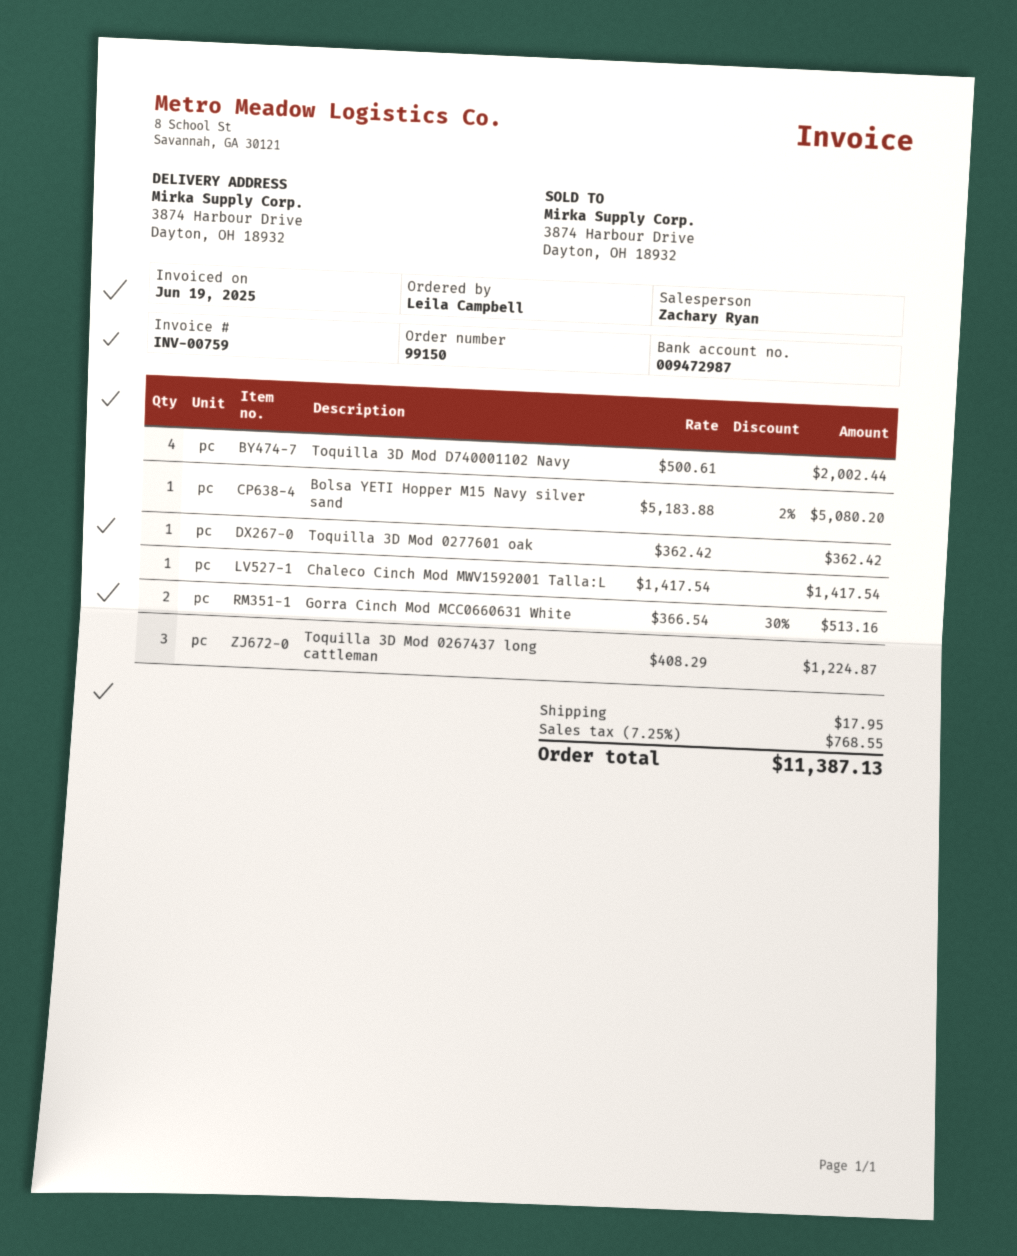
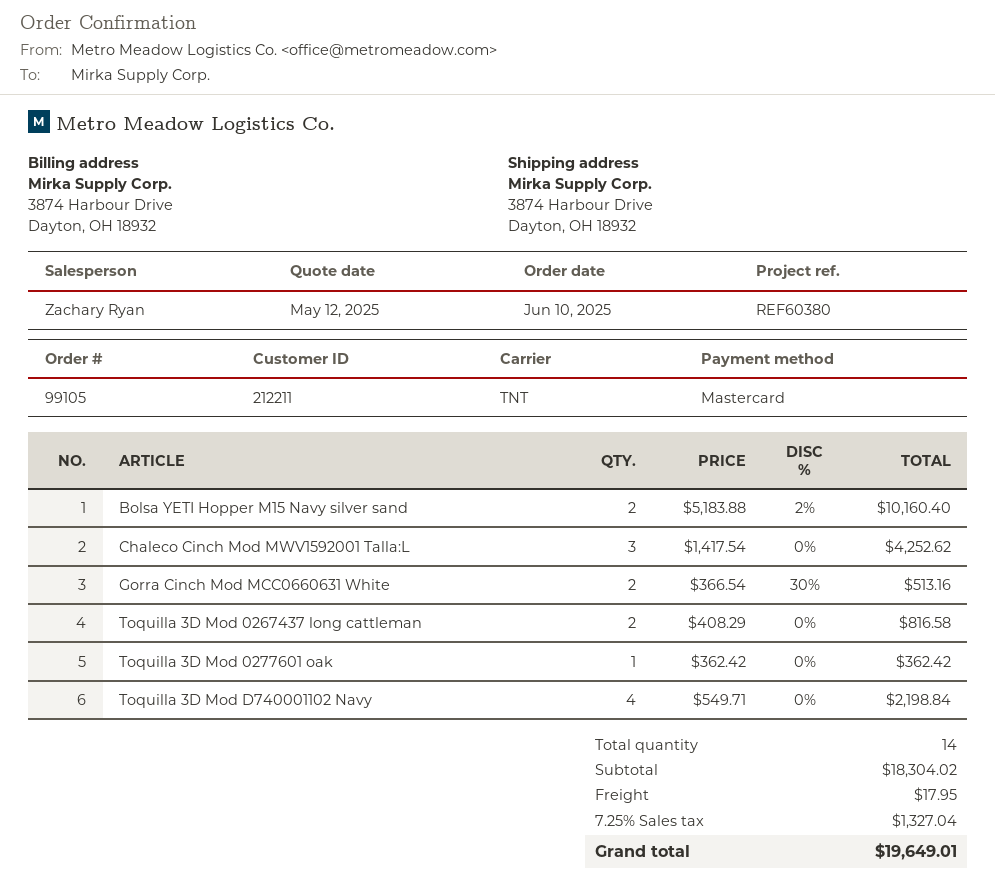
order number: 99150 -> 99105
Toquilla 3D Mod D740001102 Navy: 4 x 500.61 = 2002.44 -> 4 x 549.71 = 2198.84
Bolsa YETI Hopper M15 Navy silver sand: 1 x 5183.88 - 2% = 5080.20 -> 2 x 5183.88 - 2% = 10160.40
Chaleco Cinch Mod MWV1592001 Talla:L: 1 x 1417.54 = 1417.54 -> 3 x 1417.54 = 4252.62
Toquilla 3D Mod 0267437 long cattleman: 3 x 408.29 = 1224.87 -> 2 x 408.29 = 816.58
tax: 7.25% = 768.55 -> 7.25% = 1327.04
total: 11387.13 -> 19649.01

